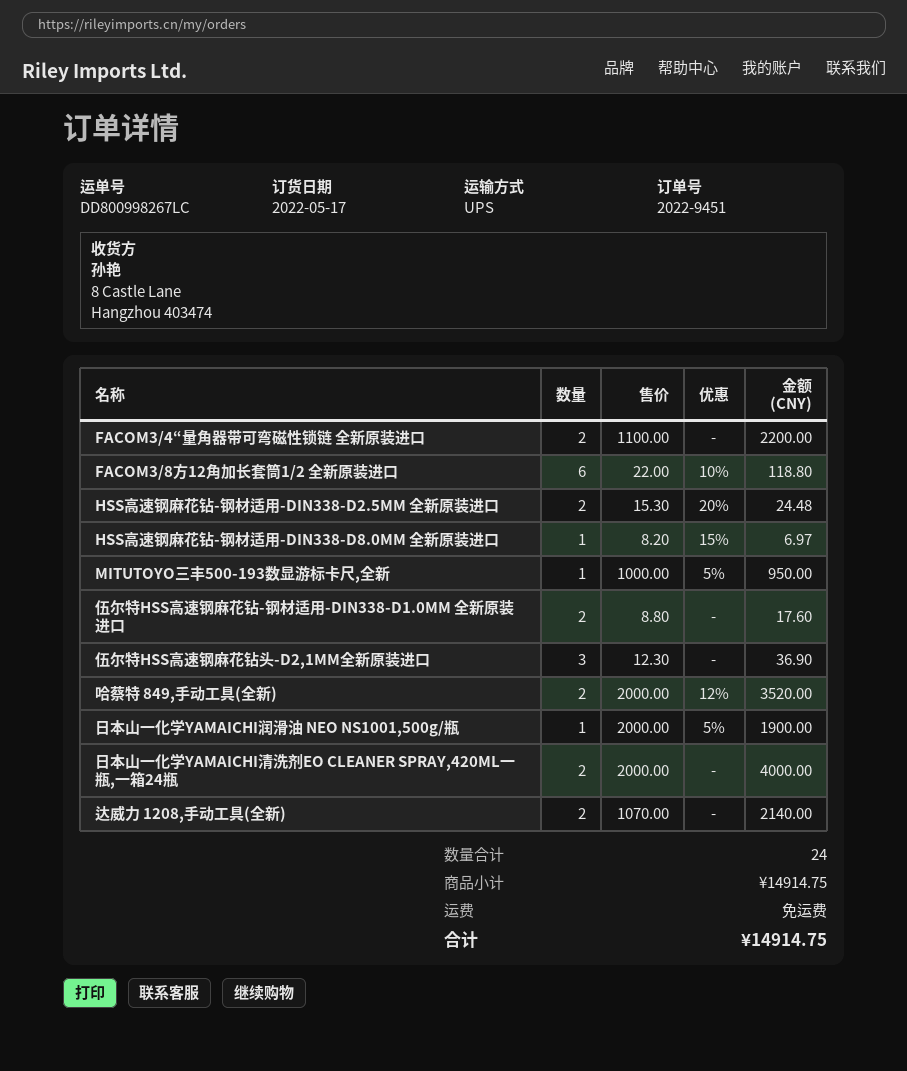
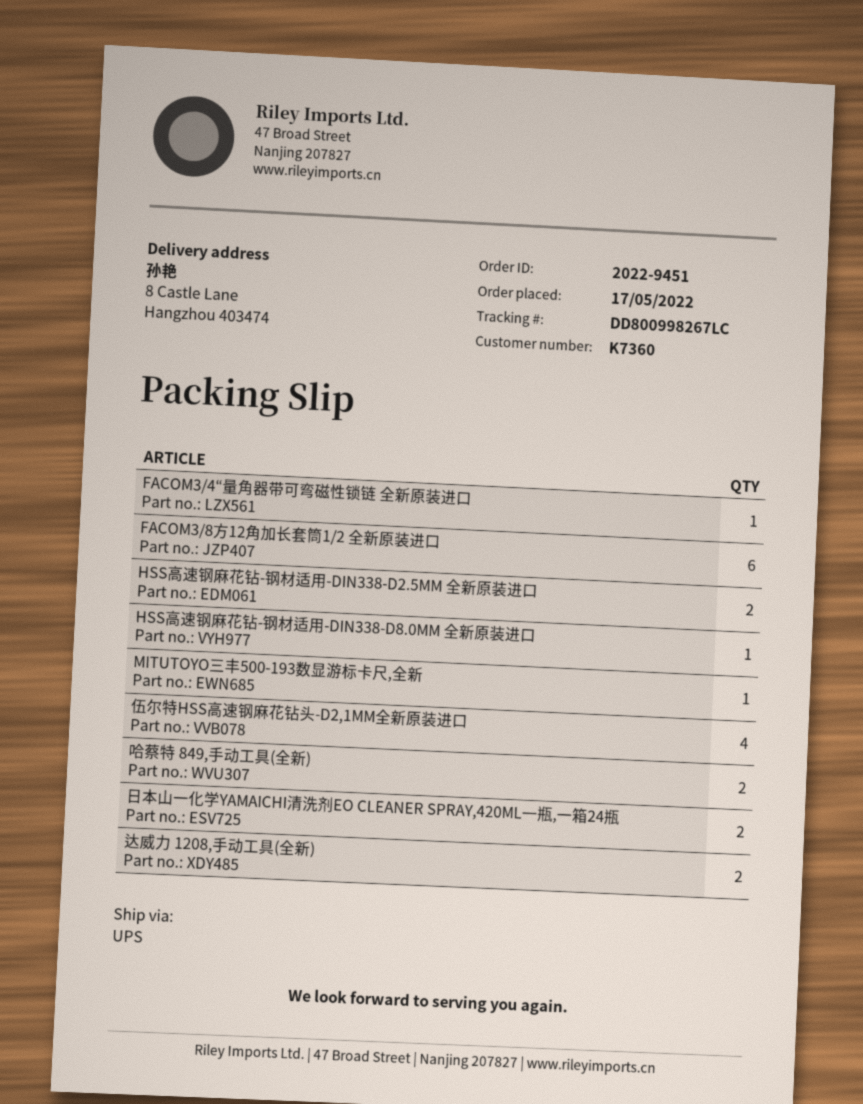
FACOM3/4“量角器带可弯磁性锁链 全新原装进口: 2 -> 1
伍尔特HSS高速钢麻花钻-钢材适用-DIN338-D1.0MM 全新原装进口: 2 -> none
伍尔特HSS高速钢麻花钻头-D2,1MM全新原装进口: 3 -> 4
日本山一化学YAMAICHI润滑油 NEO NS1001,500g/瓶: 1 -> none

